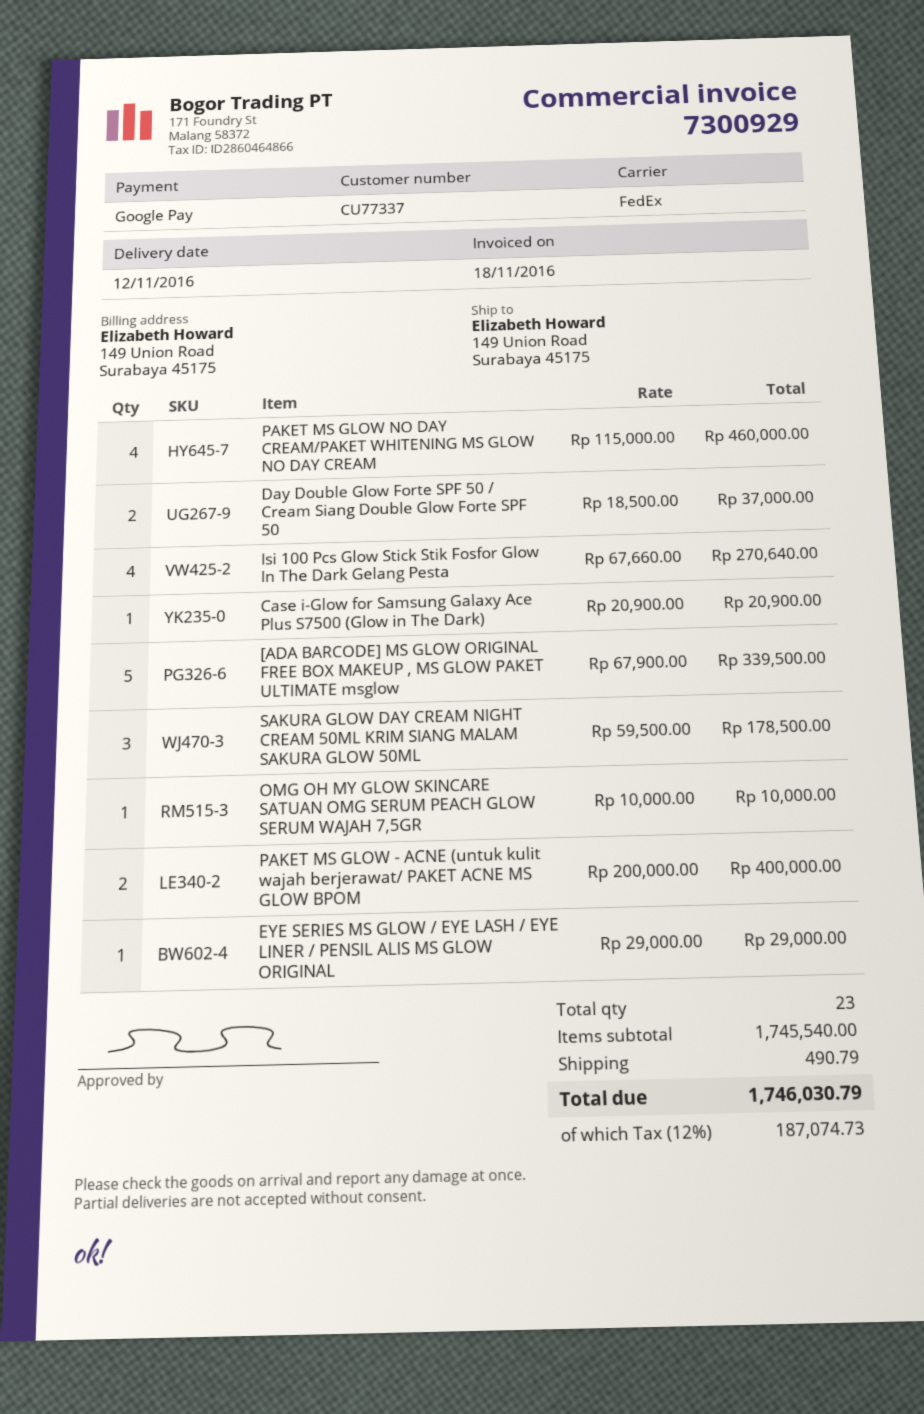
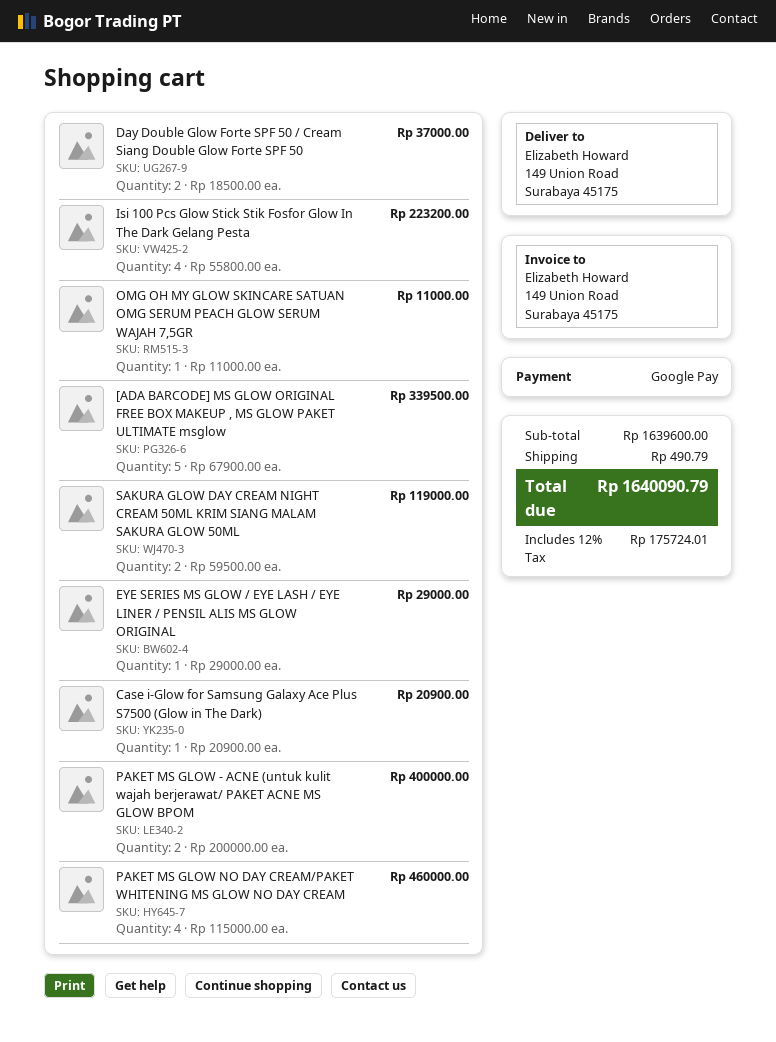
Isi 100 Pcs Glow Stick Stik Fosfor Glow In The Dark Gelang Pesta: 4 x 67660.00 = 270640.00 -> 4 x 55800.00 = 223200.00
SAKURA GLOW DAY CREAM NIGHT CREAM 50ML KRIM SIANG MALAM SAKURA GLOW 50ML: 3 x 59500.00 = 178500.00 -> 2 x 59500.00 = 119000.00
OMG OH MY GLOW SKINCARE SATUAN OMG SERUM PEACH GLOW SERUM WAJAH 7,5GR: 1 x 10000.00 = 10000.00 -> 1 x 11000.00 = 11000.00
subtotal: 1745540.00 -> 1639600.00
tax: 12% = 187074.73 -> 12% = 175724.01
total: 1746030.79 -> 1640090.79

